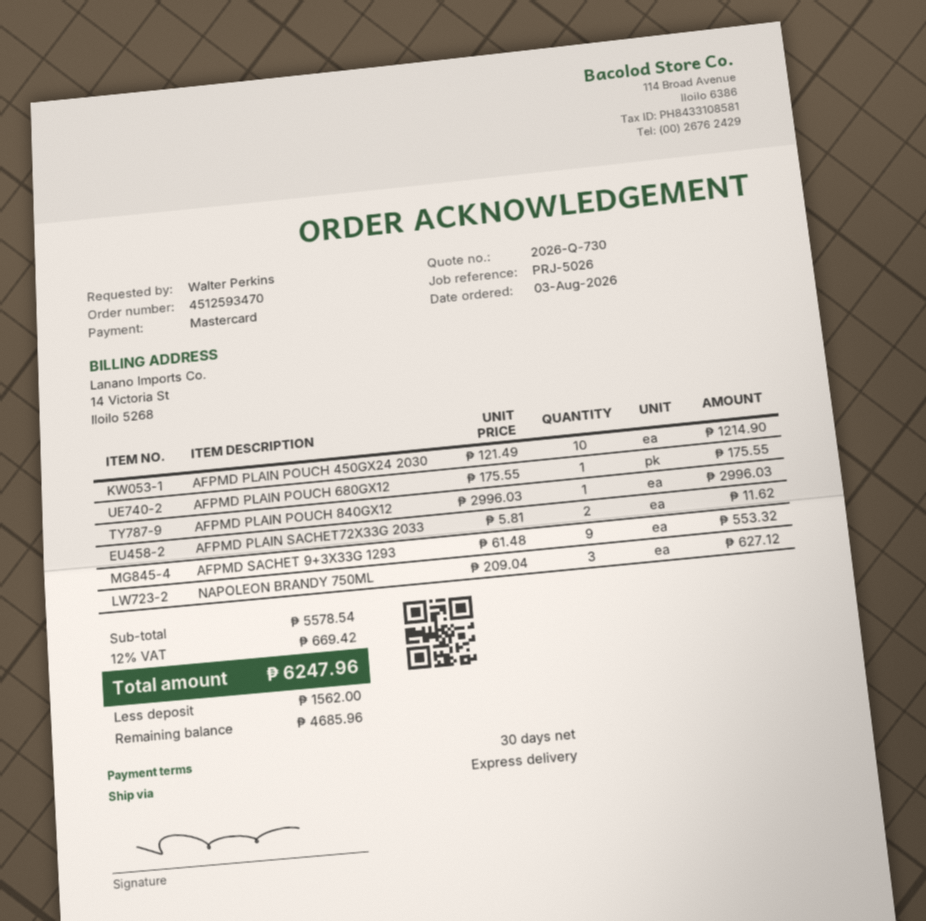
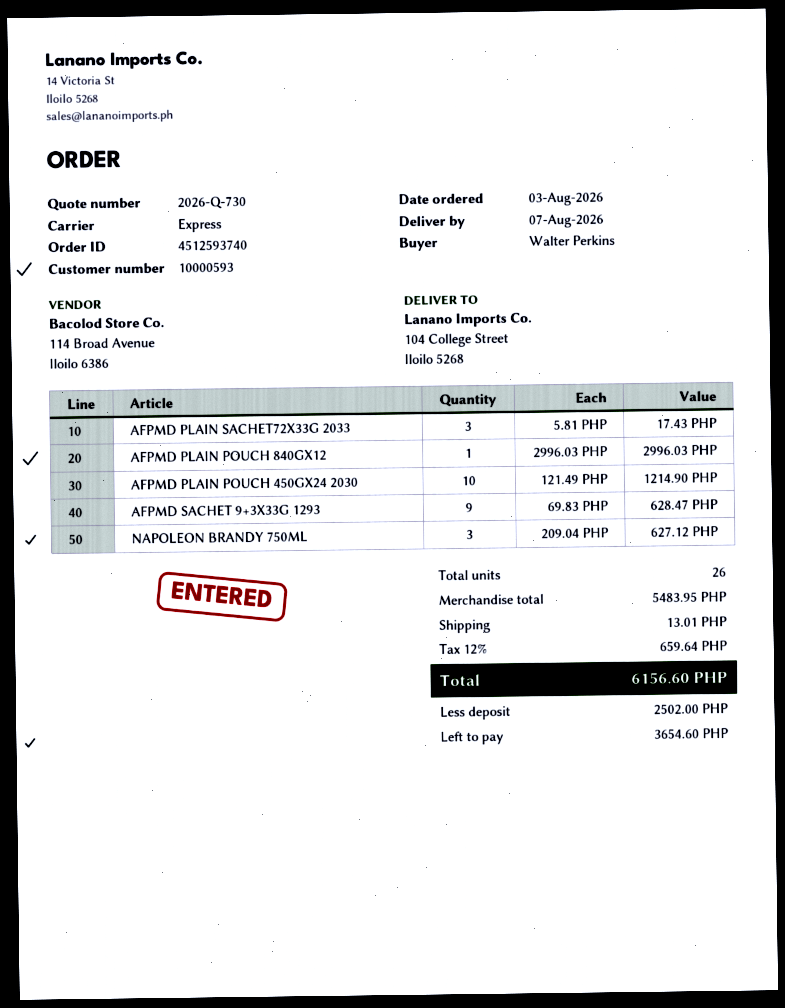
order number: 4512593470 -> 4512593740
AFPMD PLAIN POUCH 680GX12: 1 x 175.55 = 175.55 -> none
AFPMD PLAIN SACHET72X33G 2033: 2 x 5.81 = 11.62 -> 3 x 5.81 = 17.43
AFPMD SACHET 9+3X33G 1293: 9 x 61.48 = 553.32 -> 9 x 69.83 = 628.47
subtotal: 5578.54 -> 5483.95
shipping: none -> 13.01
tax: 12% = 669.42 -> 12% = 659.64
total: 6247.96 -> 6156.60
deposit: 1562.00 -> 2502.00
balance: 4685.96 -> 3654.60

